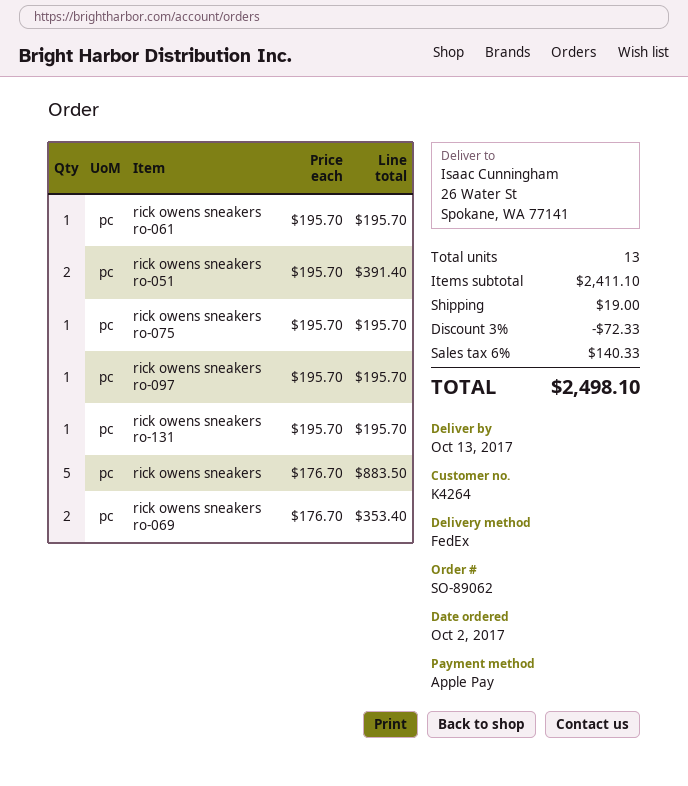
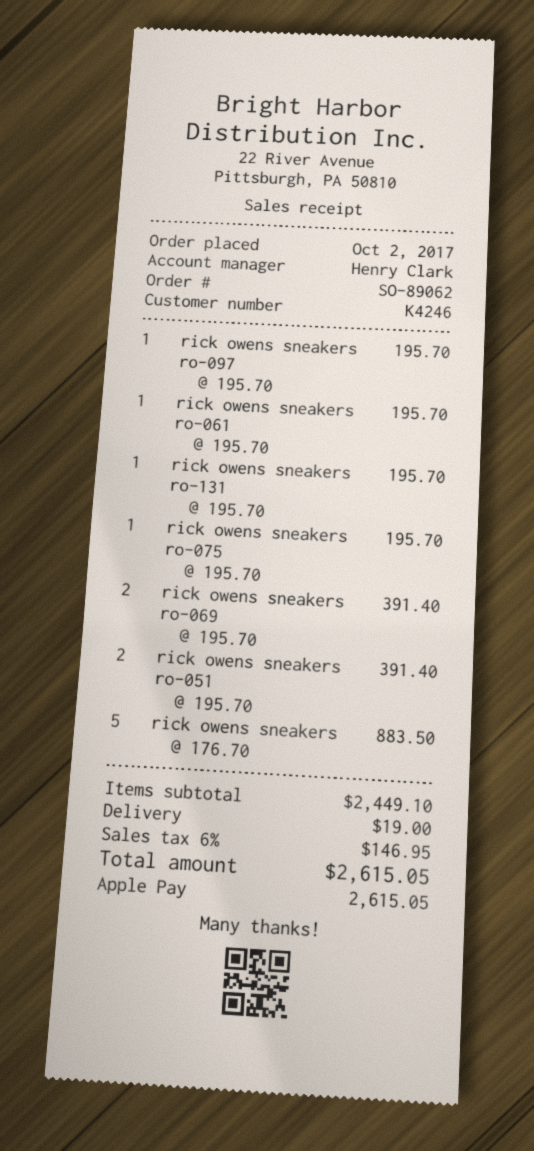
customer number: K4264 -> K4246
rick owens sneakers ro-069: 2 x 176.70 = 353.40 -> 2 x 195.70 = 391.40
subtotal: 2411.10 -> 2449.10
discount: 3% = 72.33 -> none
tax: 6% = 140.33 -> 6% = 146.95
total: 2498.10 -> 2615.05

